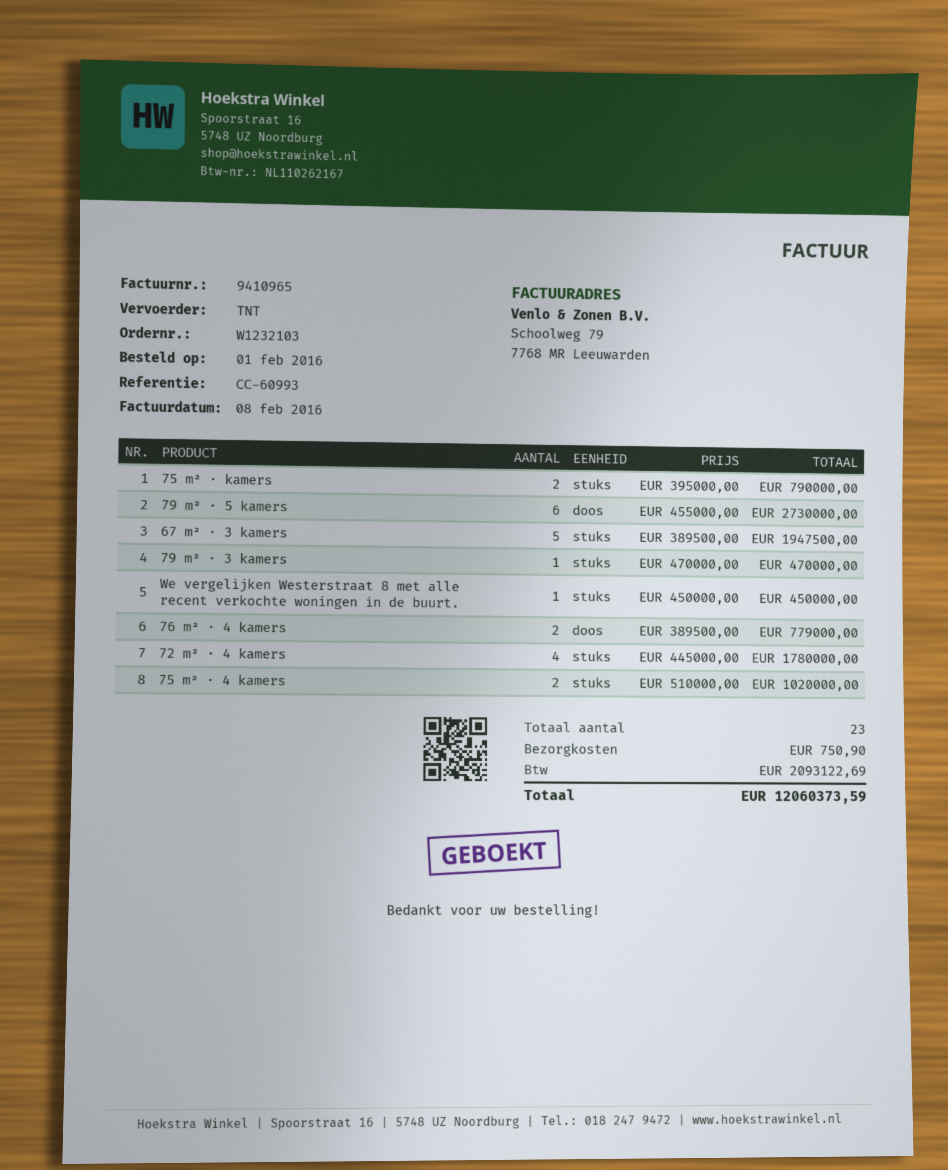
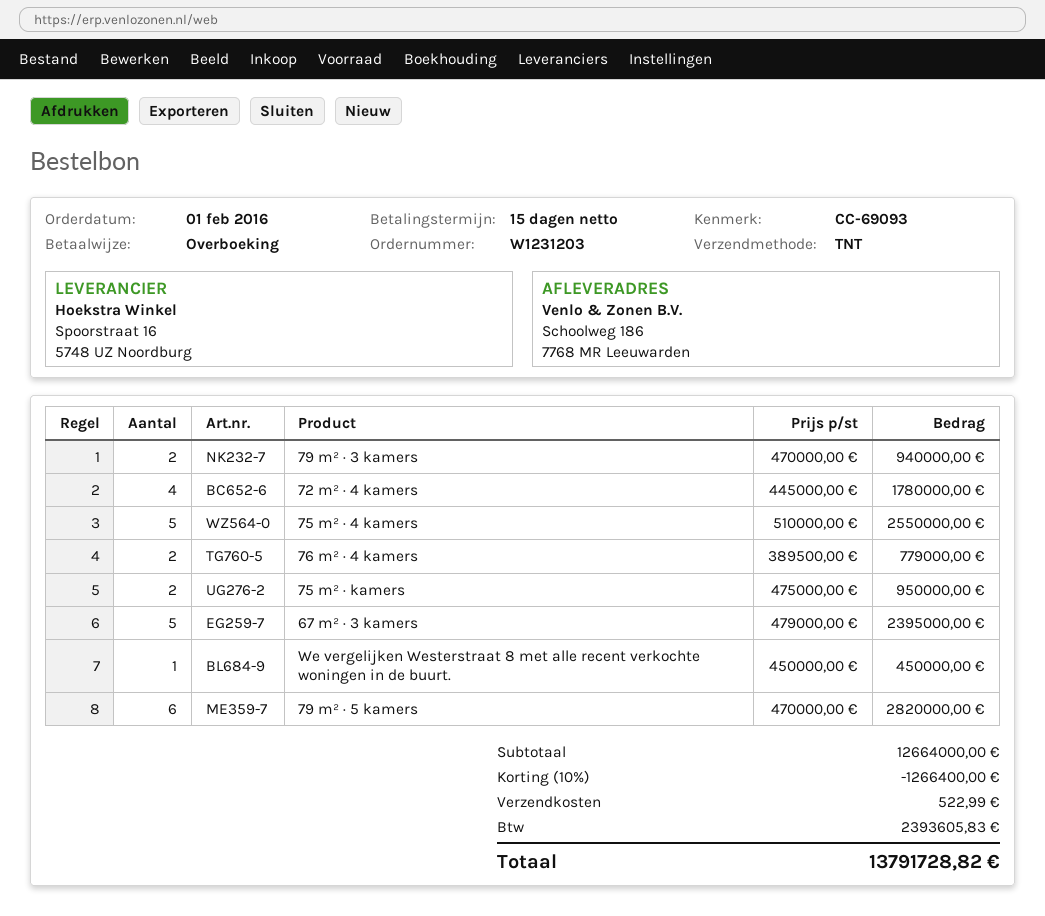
order number: W1232103 -> W1231203
reference: CC-60993 -> CC-69093
75 m² · kamers: 2 x 395000.00 = 790000.00 -> 2 x 475000.00 = 950000.00
79 m² · 5 kamers: 6 x 455000.00 = 2730000.00 -> 6 x 470000.00 = 2820000.00
67 m² · 3 kamers: 5 x 389500.00 = 1947500.00 -> 5 x 479000.00 = 2395000.00
79 m² · 3 kamers: 1 x 470000.00 = 470000.00 -> 2 x 470000.00 = 940000.00
75 m² · 4 kamers: 2 x 510000.00 = 1020000.00 -> 5 x 510000.00 = 2550000.00
discount: none -> 10% = 1266400.00
shipping: 750.90 -> 522.99
tax: 2093122.69 -> 2393605.83
total: 12060373.59 -> 13791728.82

